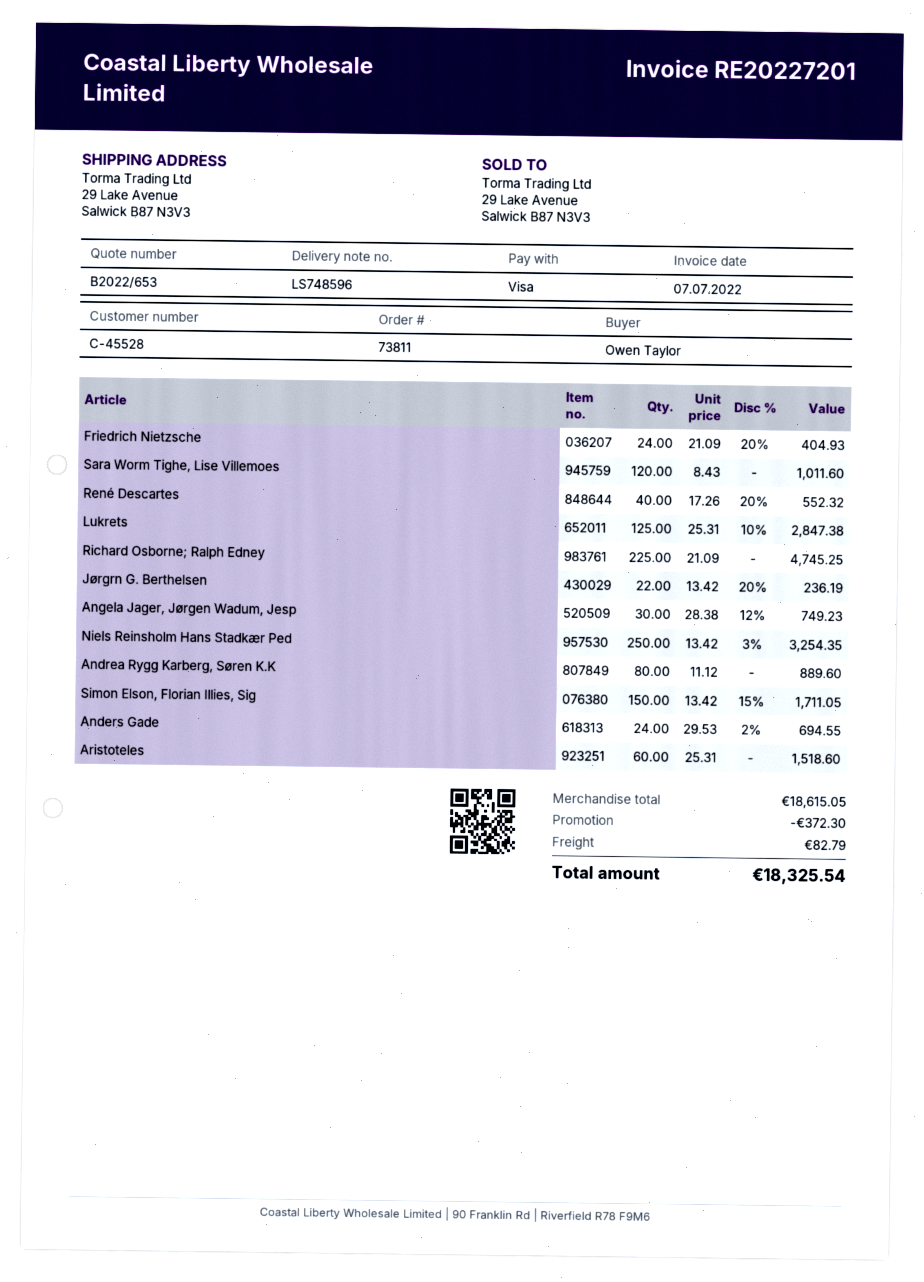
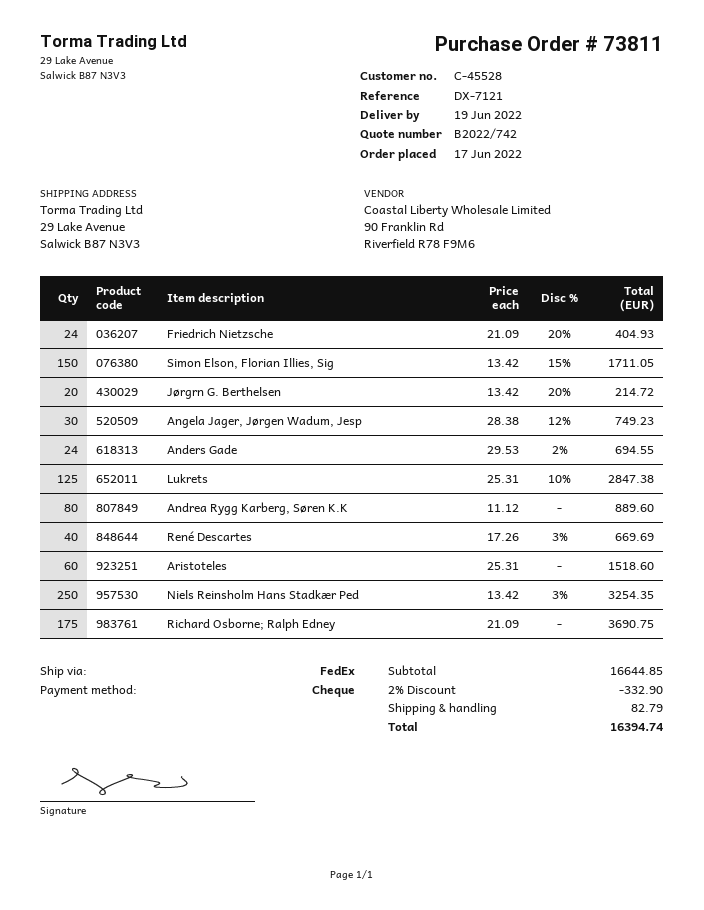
quote number: B2022/653 -> B2022/742
payment method: Visa -> cheque
Sara Worm Tighe, Lise Villemoes: 120 x 8.43 = 1011.60 -> none
René Descartes: 40 x 17.26 - 20% = 552.32 -> 40 x 17.26 - 3% = 669.69
Richard Osborne; Ralph Edney: 225 x 21.09 = 4745.25 -> 175 x 21.09 = 3690.75
Jørgrn G. Berthelsen: 22 x 13.42 - 20% = 236.19 -> 20 x 13.42 - 20% = 214.72
subtotal: 18615.05 -> 16644.85
discount: 372.30 -> 332.90
total: 18325.54 -> 16394.74

